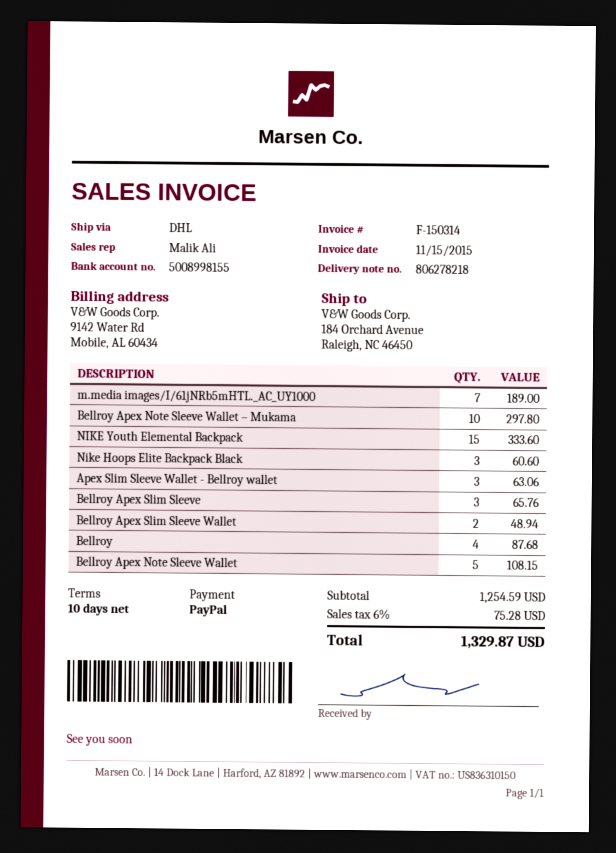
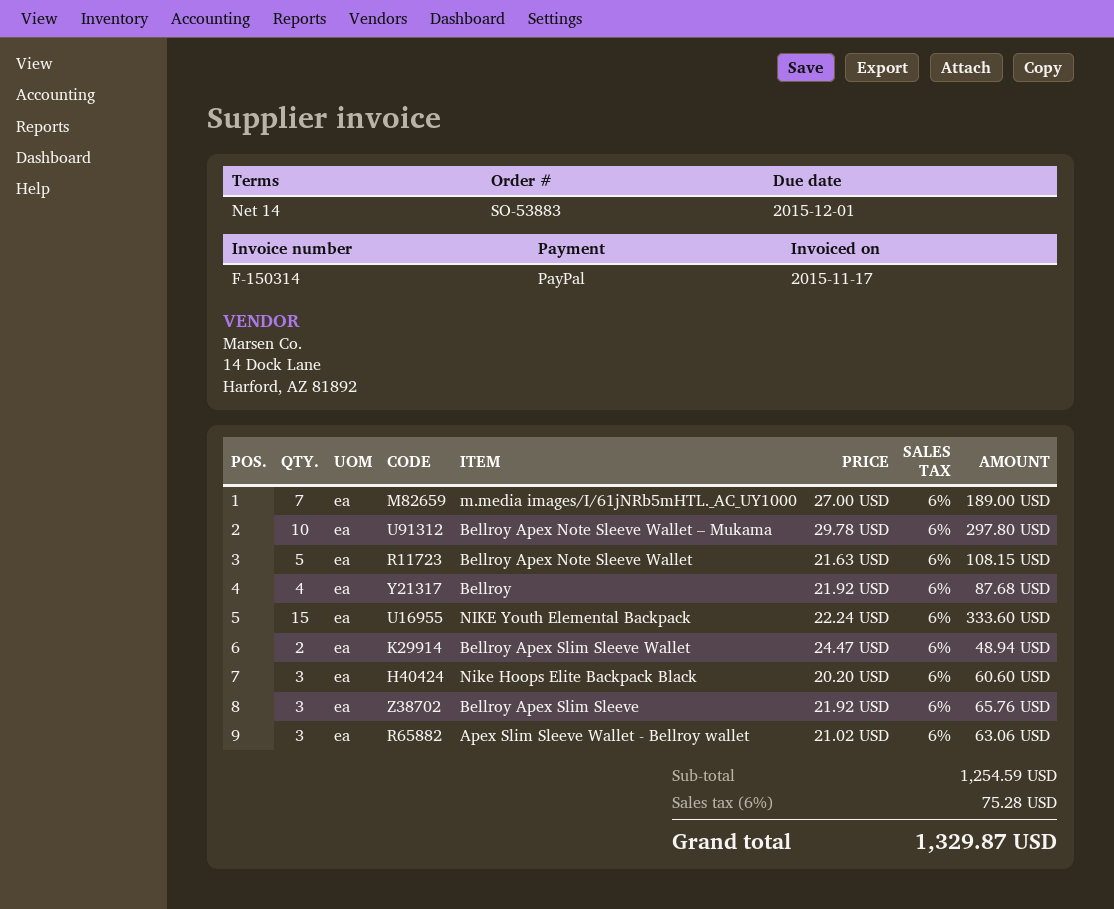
invoice date: 2015-11-15 -> 2015-11-17
payment terms: 10 days -> 14 days

